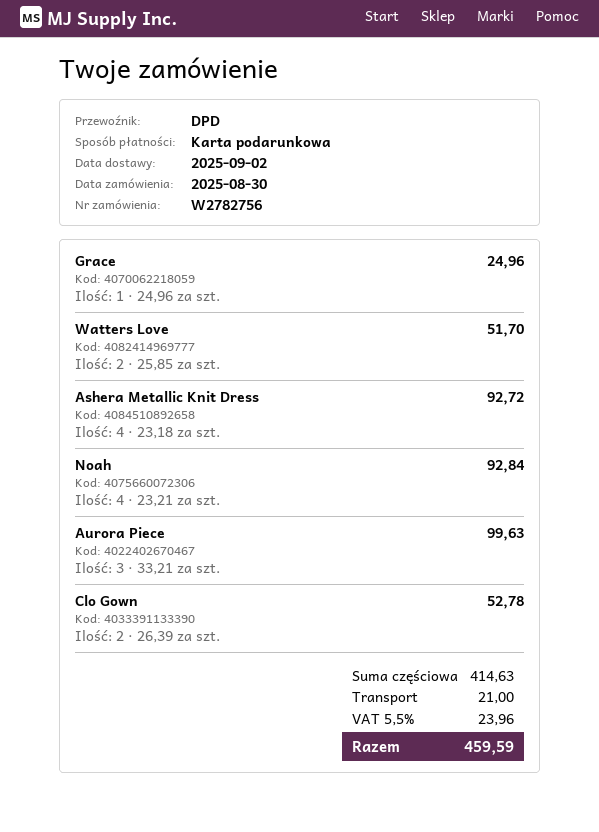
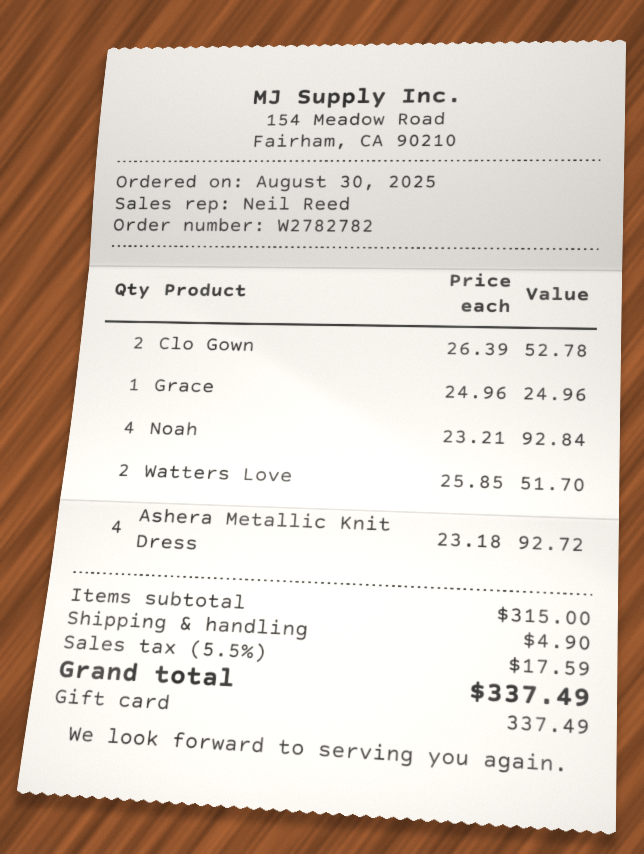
order number: W2782756 -> W2782782
Aurora Piece: 3 x 33.21 = 99.63 -> none
subtotal: 414.63 -> 315.00
shipping: 21.00 -> 4.90
tax: 5.5% = 23.96 -> 5.5% = 17.59
total: 459.59 -> 337.49

